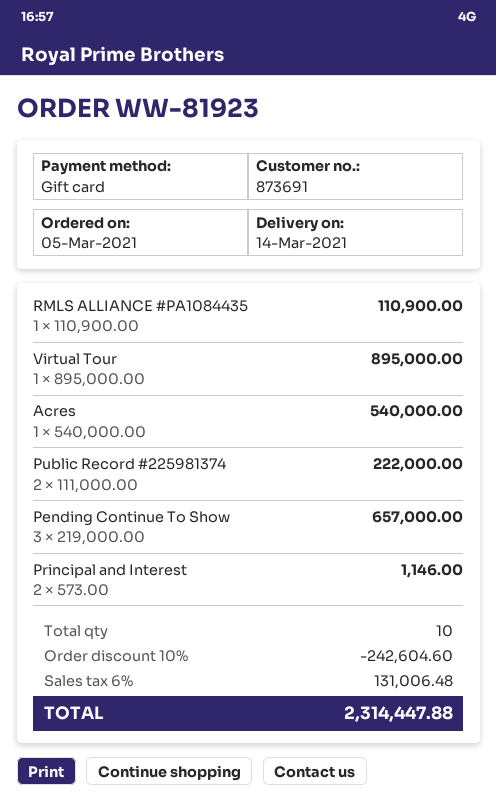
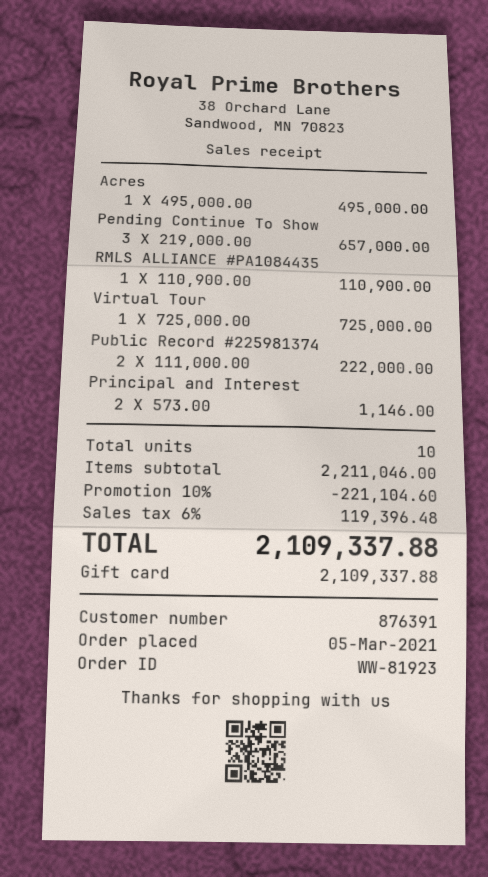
customer number: 873691 -> 876391
Virtual Tour: 1 x 895000.00 = 895000.00 -> 1 x 725000.00 = 725000.00
Acres: 1 x 540000.00 = 540000.00 -> 1 x 495000.00 = 495000.00
discount: 10% = 242604.60 -> 10% = 221104.60
tax: 6% = 131006.48 -> 6% = 119396.48
total: 2314447.88 -> 2109337.88

